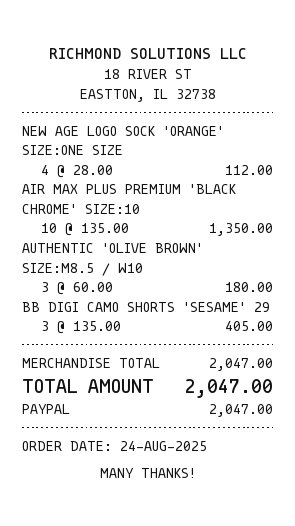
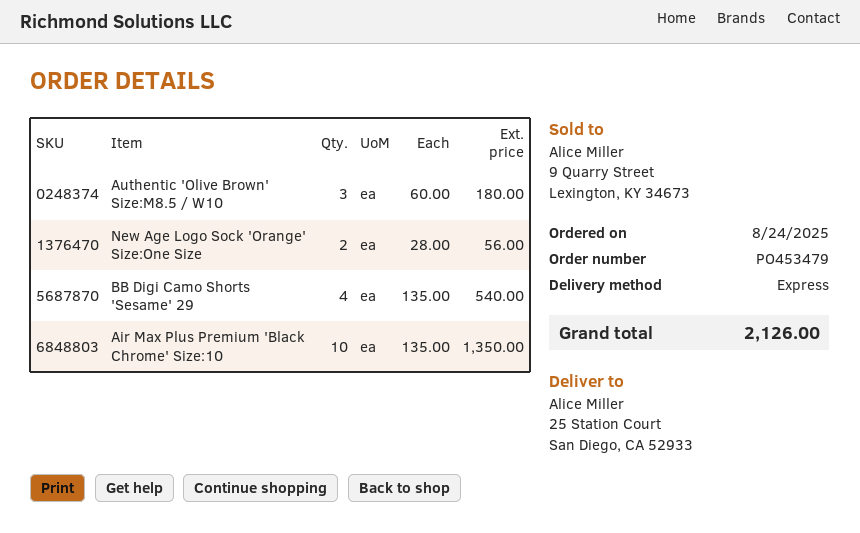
NEW AGE LOGO SOCK 'ORANGE' SIZE:ONE SIZE: 4 x 28.00 = 112.00 -> 2 x 28.00 = 56.00
BB DIGI CAMO SHORTS 'SESAME' 29: 3 x 135.00 = 405.00 -> 4 x 135.00 = 540.00
total: 2047.00 -> 2126.00

